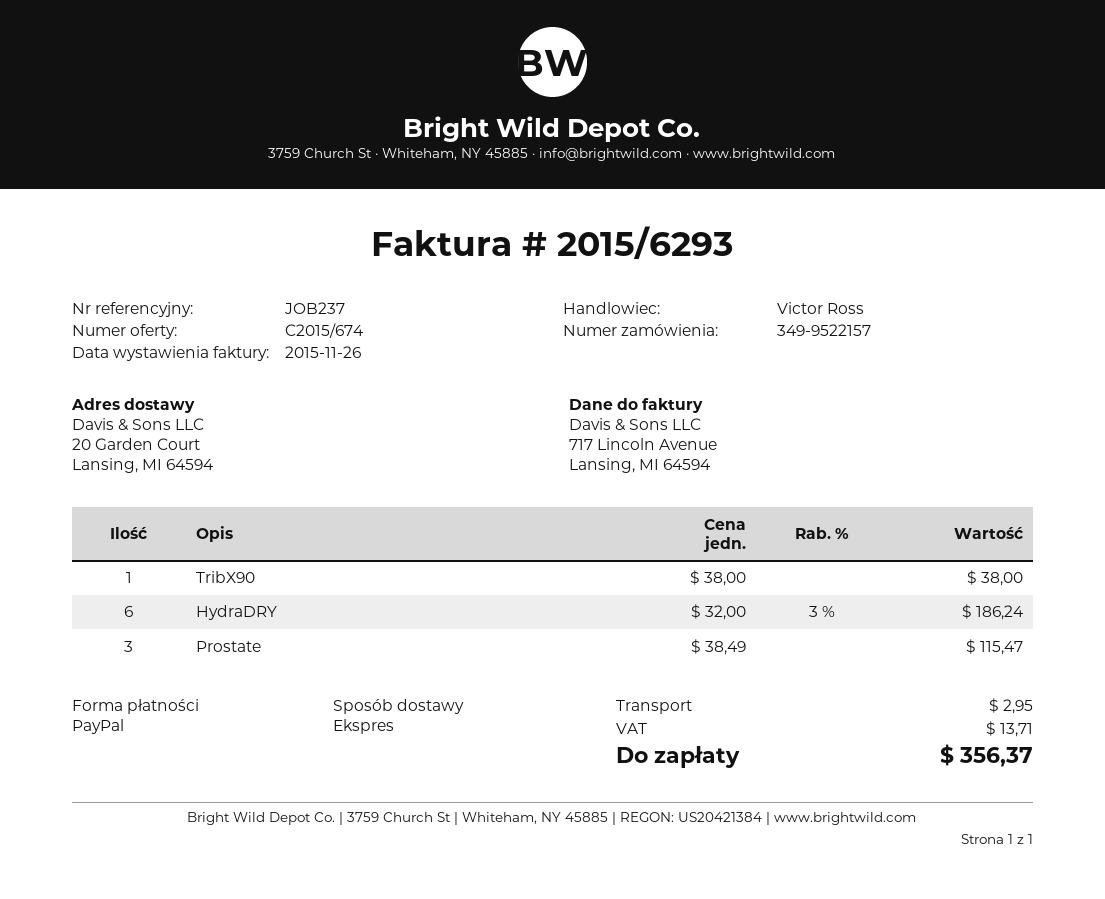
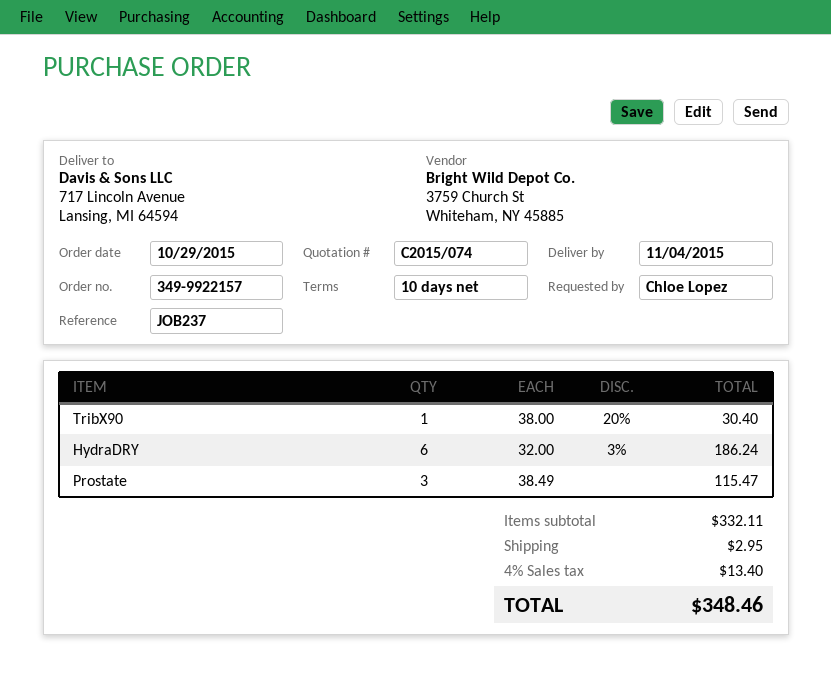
quote number: C2015/674 -> C2015/074
order number: 349-9522157 -> 349-9922157
ship to: 20 Garden Court, Lansing, MI 64594 -> 717 Lincoln Avenue, Lansing, MI 64594
TribX90: 1 x 38.00 = 38.00 -> 1 x 38.00 - 20% = 30.40
tax: 13.71 -> 13.40
total: 356.37 -> 348.46

